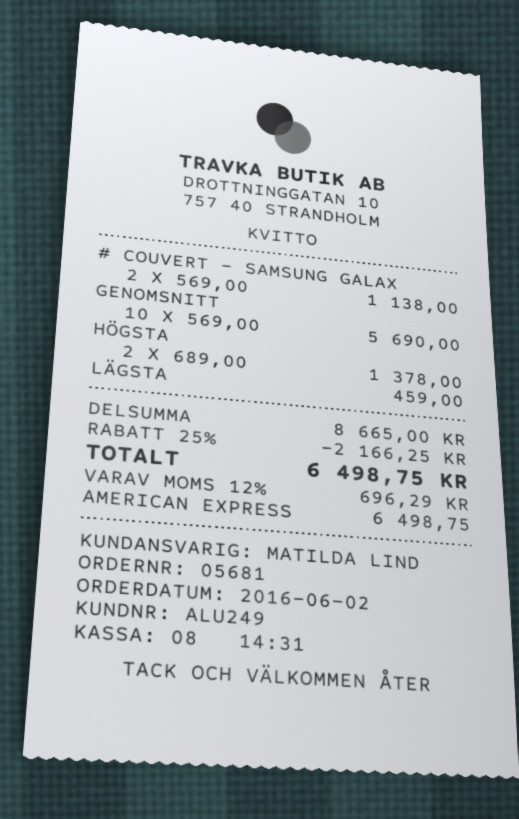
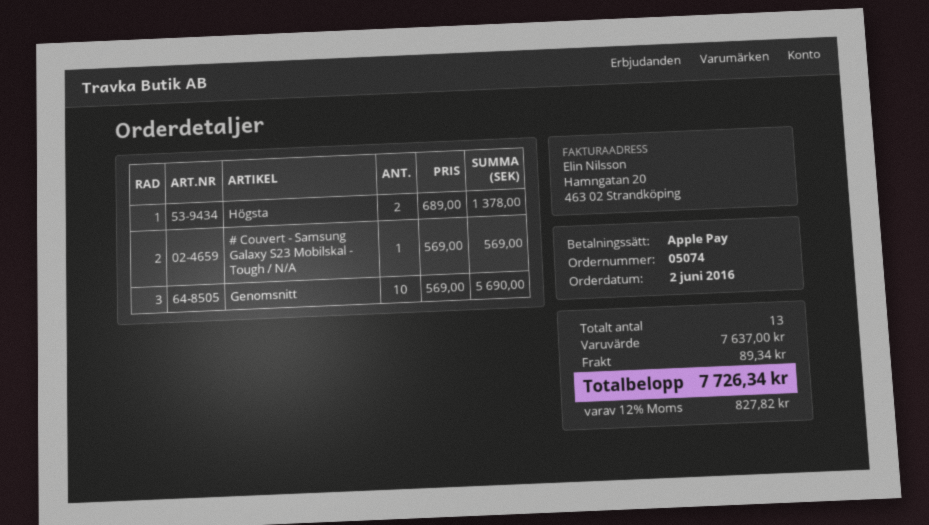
order number: 05681 -> 05074
payment method: American Express -> Apple Pay
# COUVERT - SAMSUNG GALAX: 2 x 569.00 = 1138.00 -> 1 x 569.00 = 569.00
LÄGSTA: 1 x 459.00 = 459.00 -> none
subtotal: 8665.00 -> 7637.00
discount: 25% = 2166.25 -> none
shipping: none -> 89.34
tax: 12% = 696.29 -> 12% = 827.82
total: 6498.75 -> 7726.34

